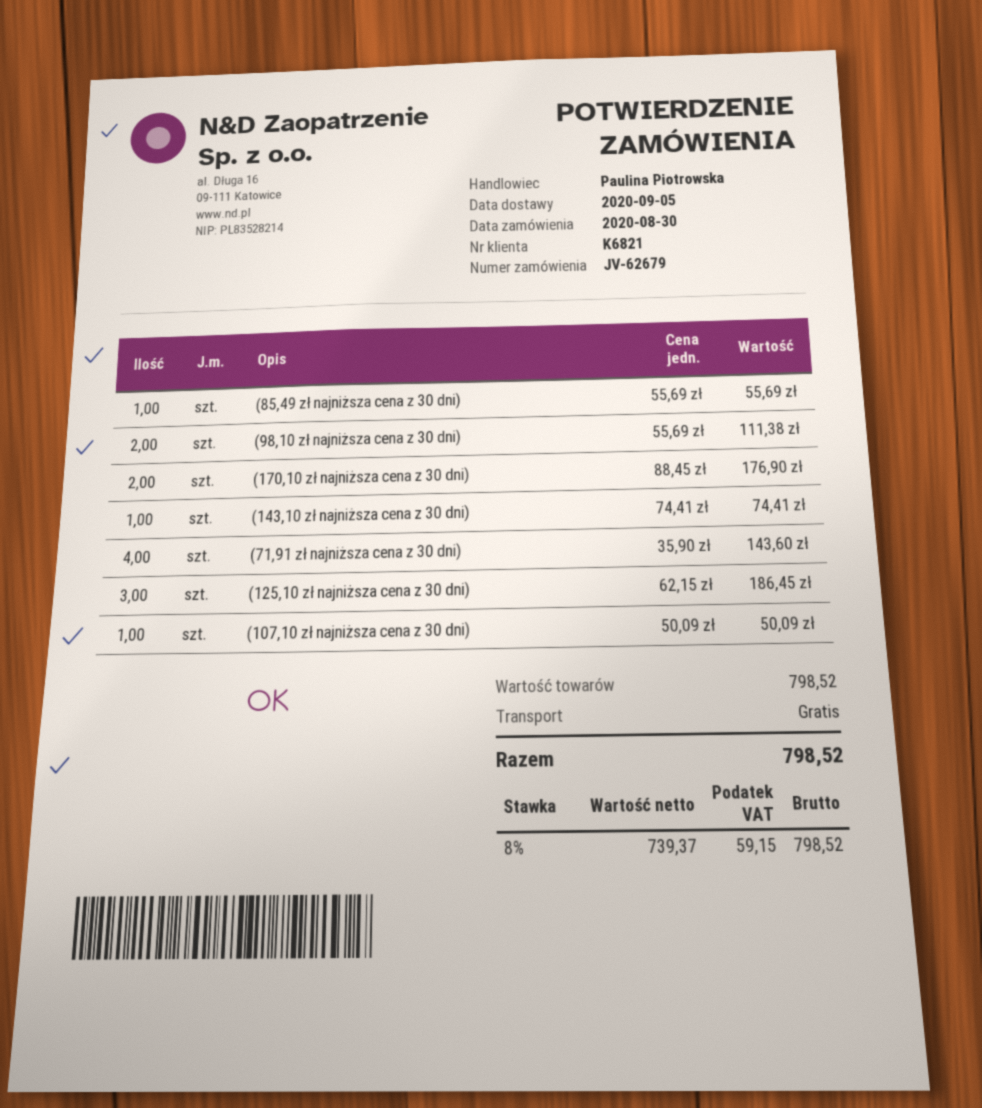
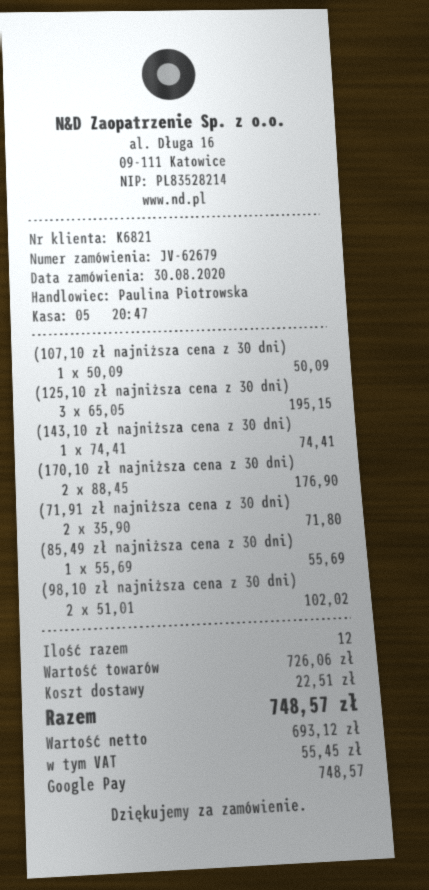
(98,10 zł najniższa cena z 30 dni): 2 x 55.69 = 111.38 -> 2 x 51.01 = 102.02
(71,91 zł najniższa cena z 30 dni): 4 x 35.90 = 143.60 -> 2 x 35.90 = 71.80
(125,10 zł najniższa cena z 30 dni): 3 x 62.15 = 186.45 -> 3 x 65.05 = 195.15
subtotal: 798.52 -> 726.06
shipping: 0.00 -> 22.51
net: 739.37 -> 693.12
tax: 59.15 -> 55.45
total: 798.52 -> 748.57

